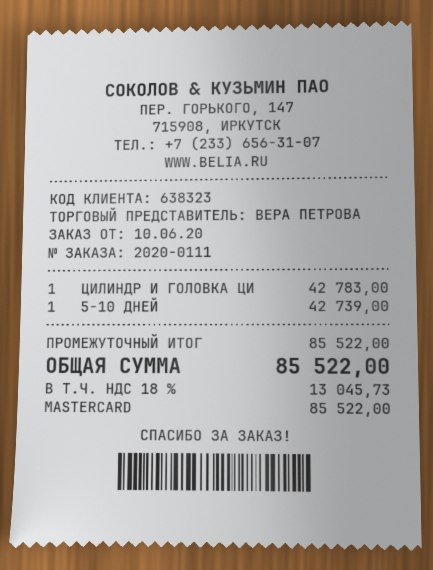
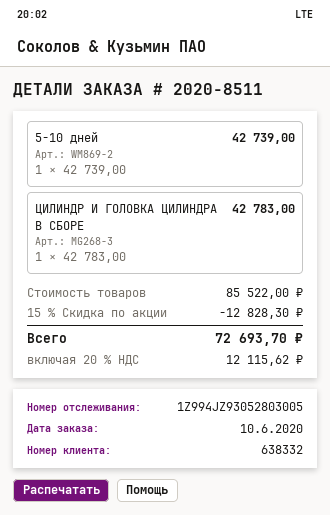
order number: 2020-0111 -> 2020-8511
customer number: 638323 -> 638332
discount: none -> 15% = 12828.30
tax: 18% = 13045.73 -> 20% = 12115.62
total: 85522.00 -> 72693.70

